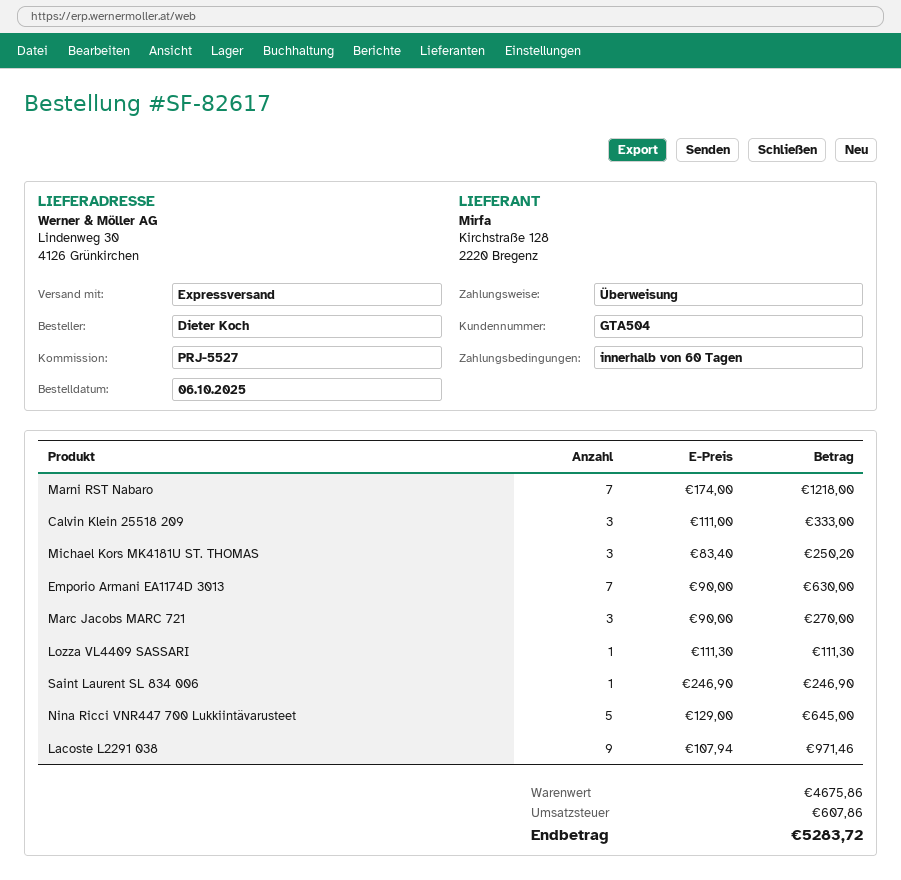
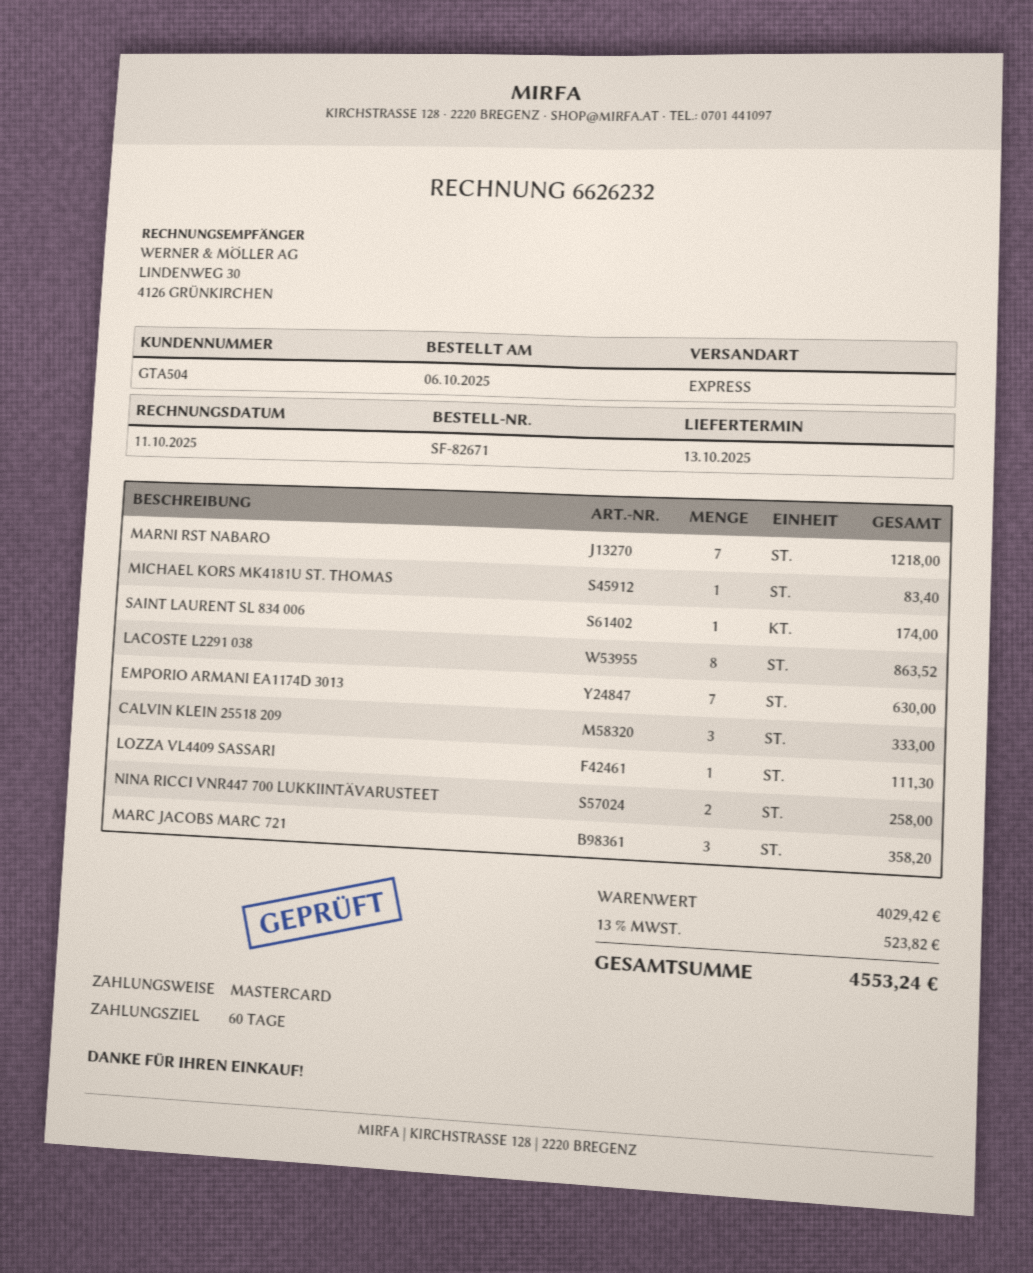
order number: SF-82617 -> SF-82671
payment method: bank transfer -> Mastercard
Michael Kors MK4181U ST. THOMAS: 3 for 250.20 -> 1 for 83.40
Marc Jacobs MARC 721: 3 for 270.00 -> 3 for 358.20
Saint Laurent SL 834 006: 1 for 246.90 -> 1 for 174.00
Nina Ricci VNR447 700 Lukkiintävarusteet: 5 for 645.00 -> 2 for 258.00
Lacoste L2291 038: 9 for 971.46 -> 8 for 863.52
subtotal: 4675.86 -> 4029.42
tax: 607.86 -> 523.82
total: 5283.72 -> 4553.24

